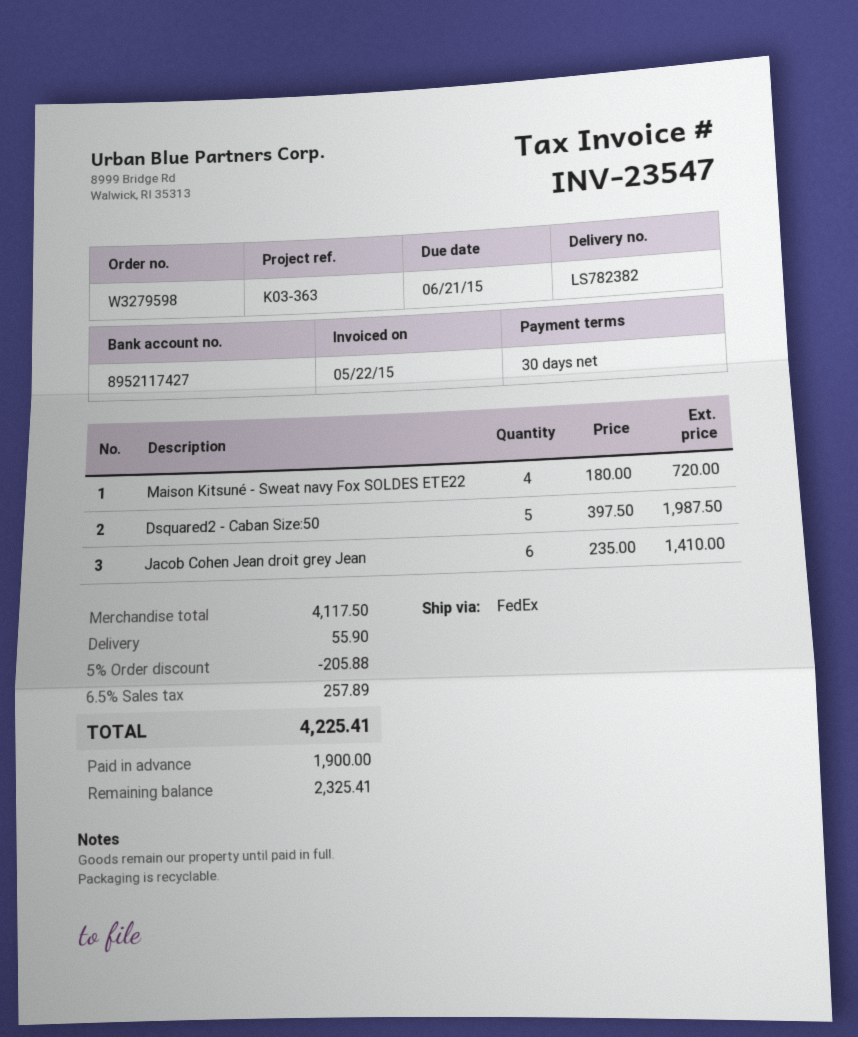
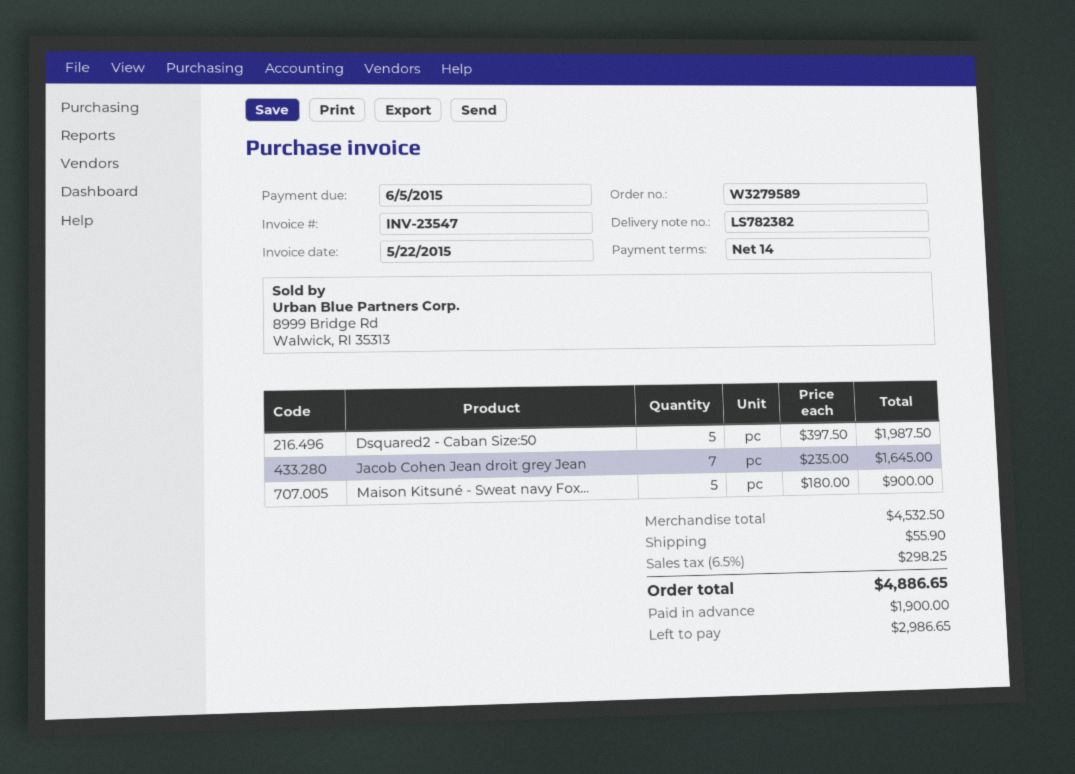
order number: W3279598 -> W3279589
payment terms: 30 days -> 14 days
due date: 2015-06-21 -> 2015-06-05
Maison Kitsuné - Sweat navy Fox SOLDES ETE22: 4 x 180.00 = 720.00 -> 5 x 180.00 = 900.00
Jacob Cohen Jean droit grey Jean: 6 x 235.00 = 1410.00 -> 7 x 235.00 = 1645.00
subtotal: 4117.50 -> 4532.50
discount: 5% = 205.88 -> none
tax: 6.5% = 257.89 -> 6.5% = 298.25
total: 4225.41 -> 4886.65
balance: 2325.41 -> 2986.65

